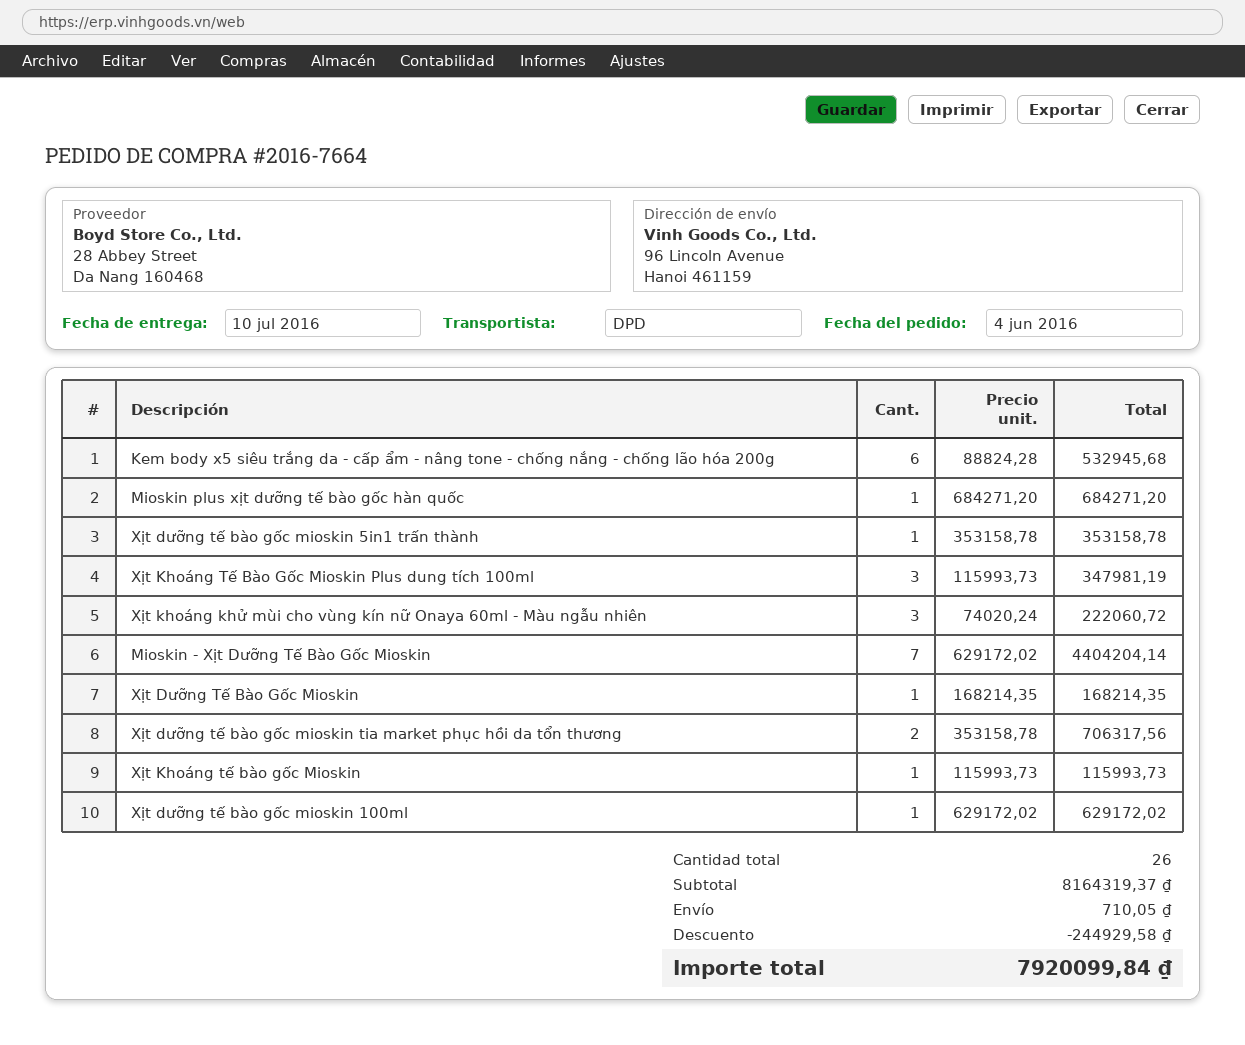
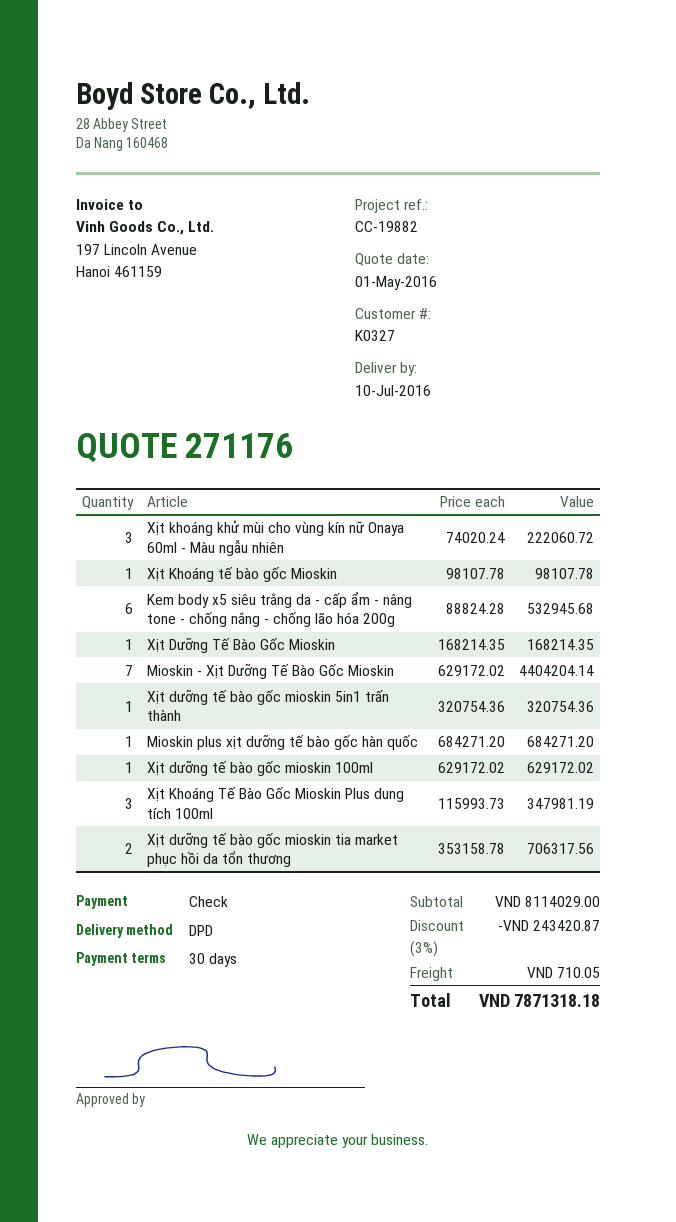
Xịt dưỡng tế bào gốc mioskin 5in1 trấn thành: 1 x 353158.78 = 353158.78 -> 1 x 320754.36 = 320754.36
Xịt Khoáng tế bào gốc Mioskin: 1 x 115993.73 = 115993.73 -> 1 x 98107.78 = 98107.78
subtotal: 8164319.37 -> 8114029.00
discount: 244929.58 -> 243420.87
total: 7920099.84 -> 7871318.18

